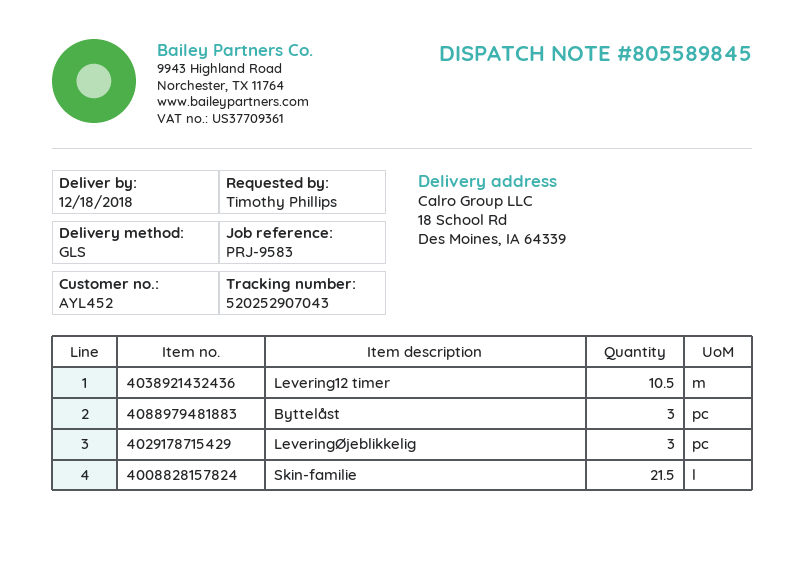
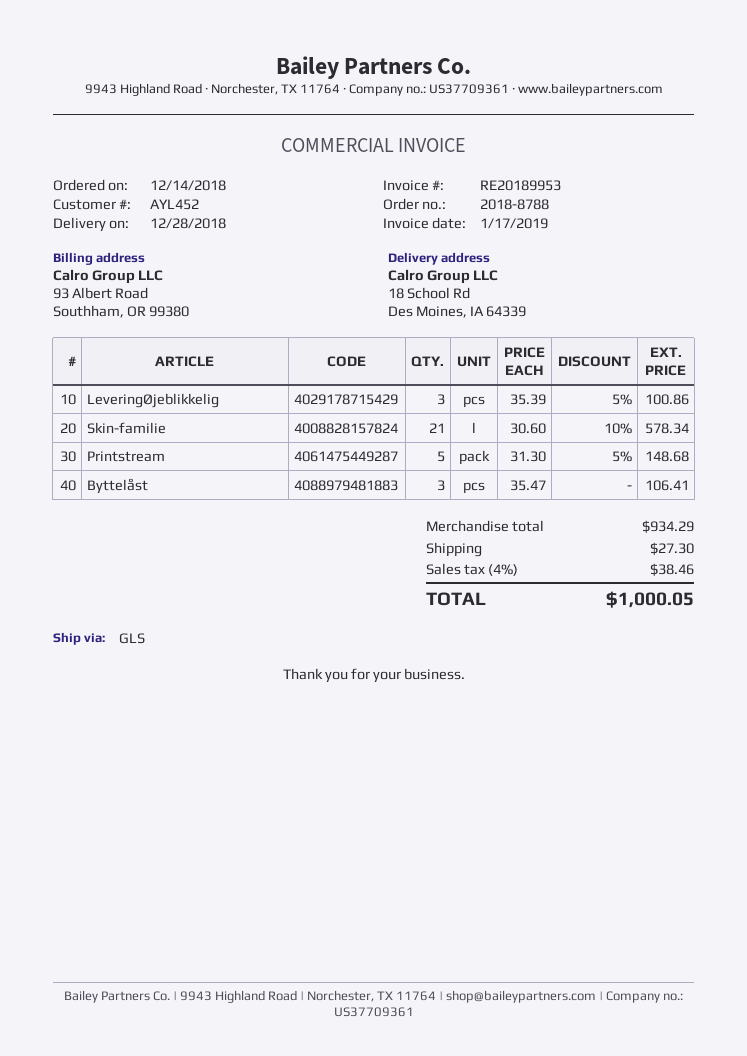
delivery date: 2018-12-18 -> 2018-12-28
Levering12 timer: 10.5 -> none
Skin-familie: 21.5 -> 21
Printstream: none -> 5

